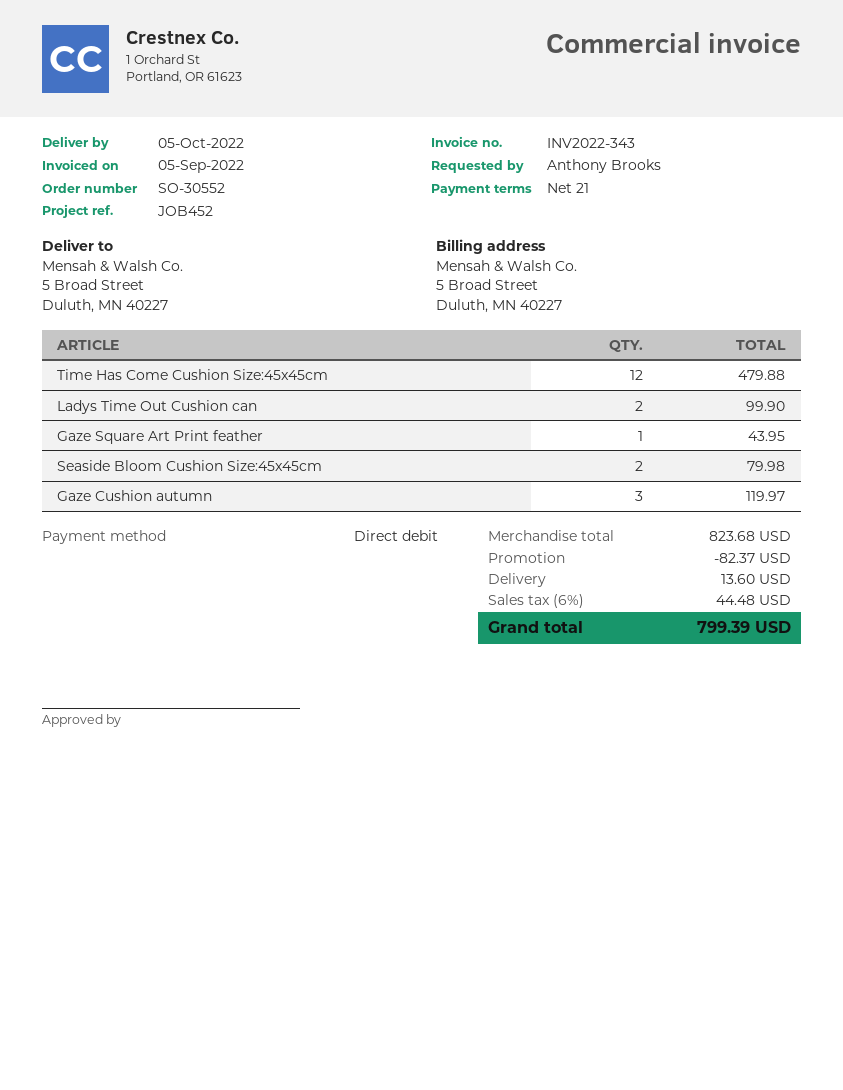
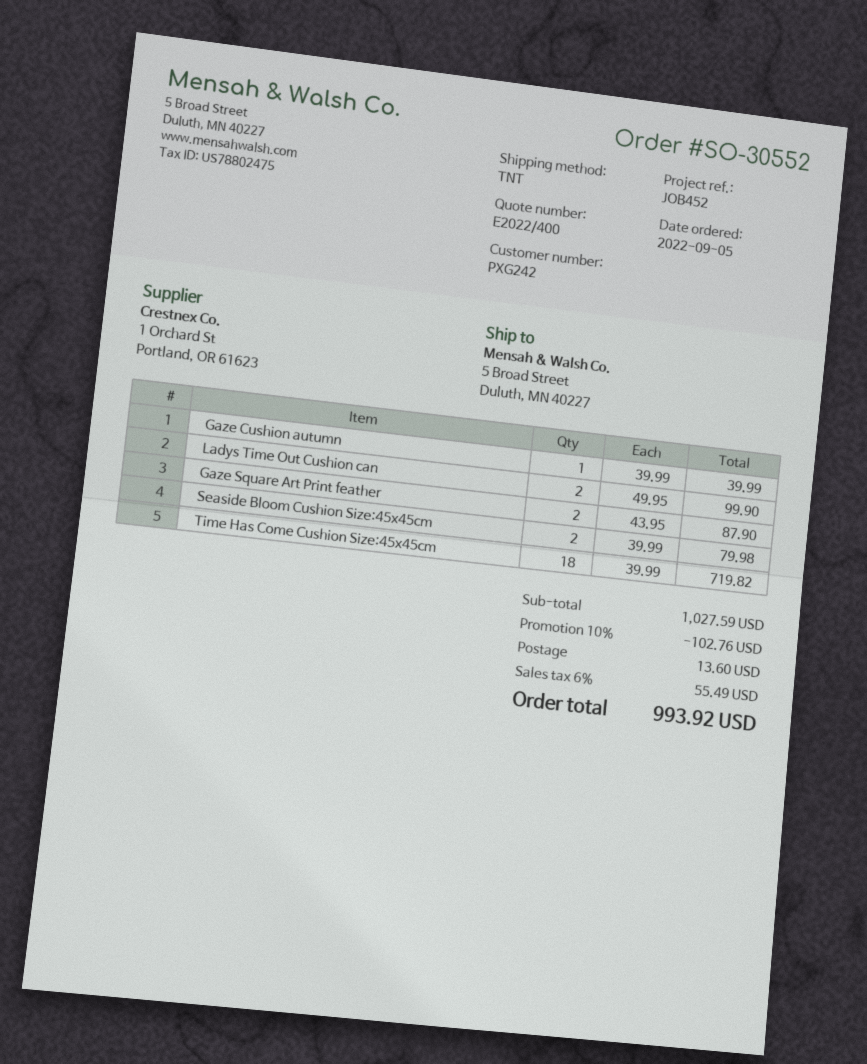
Time Has Come Cushion Size:45x45cm: 12 for 479.88 -> 18 for 719.82
Gaze Square Art Print feather: 1 for 43.95 -> 2 for 87.90
Gaze Cushion autumn: 3 for 119.97 -> 1 for 39.99
subtotal: 823.68 -> 1027.59
discount: 82.37 -> 102.76
tax: 6% = 44.48 -> 6% = 55.49
total: 799.39 -> 993.92

